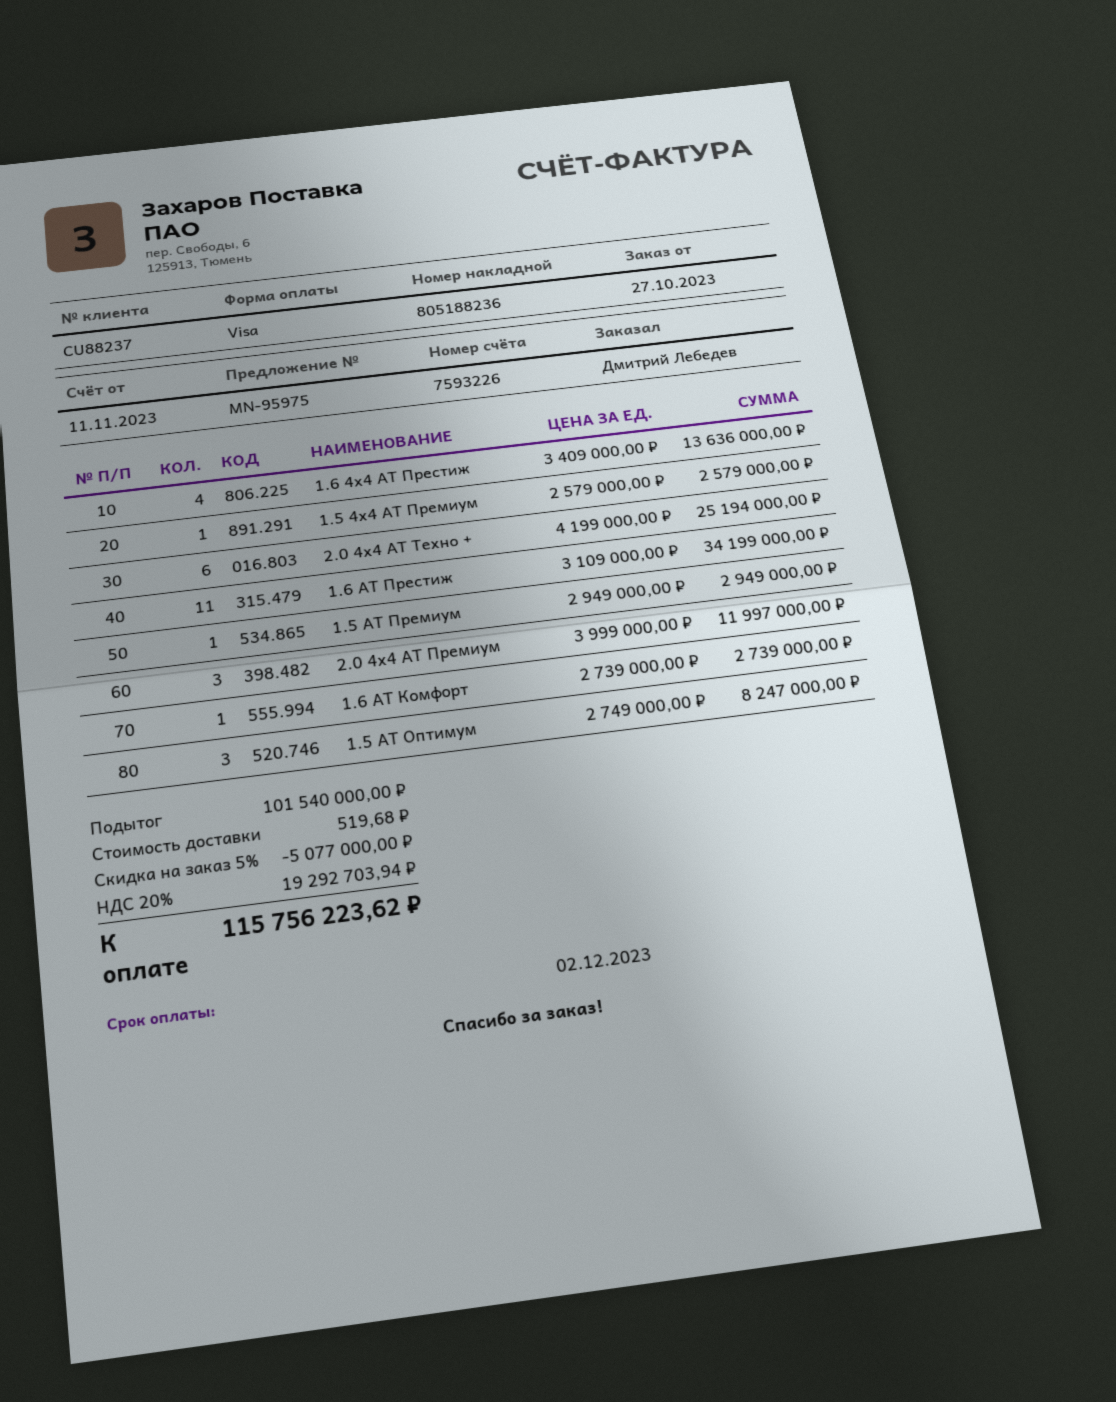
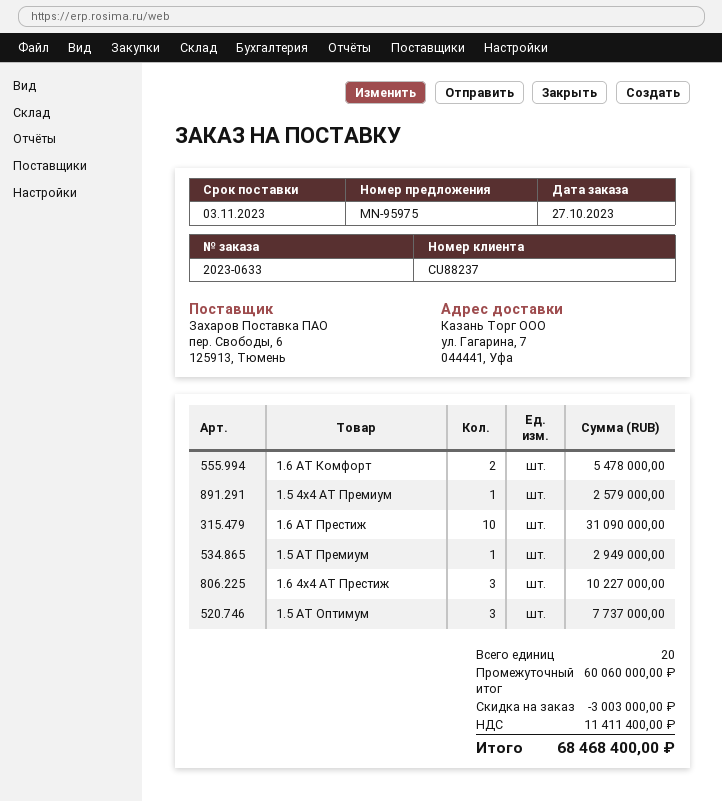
1.6 4x4 AT Престиж: 4 for 13636000.00 -> 3 for 10227000.00
2.0 4x4 AT Техно +: 6 for 25194000.00 -> none
1.6 AT Престиж: 11 for 34199000.00 -> 10 for 31090000.00
2.0 4x4 AT Премиум: 3 for 11997000.00 -> none
1.6 AT Комфорт: 1 for 2739000.00 -> 2 for 5478000.00
1.5 AT Оптимум: 3 for 8247000.00 -> 3 for 7737000.00
subtotal: 101540000.00 -> 60060000.00
discount: 5077000.00 -> 3003000.00
shipping: 519.68 -> none
tax: 19292703.94 -> 11411400.00
total: 115756223.62 -> 68468400.00

